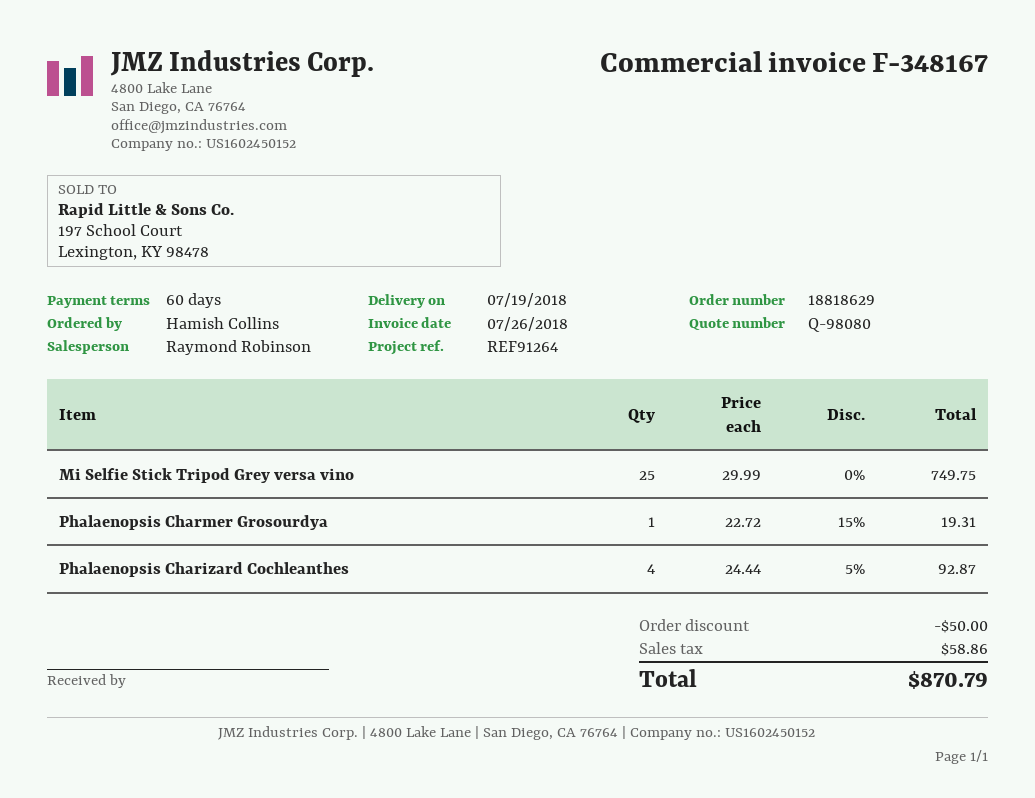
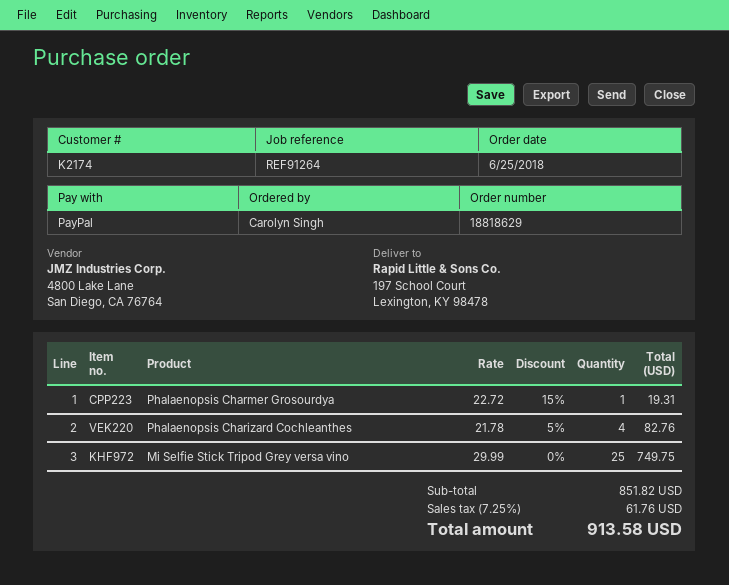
ordered by: Hamish Collins -> Carolyn Singh
Phalaenopsis Charizard Cochleanthes: 4 x 24.44 - 5% = 92.87 -> 4 x 21.78 - 5% = 82.76
discount: 50.00 -> none
tax: 58.86 -> 61.76
total: 870.79 -> 913.58

